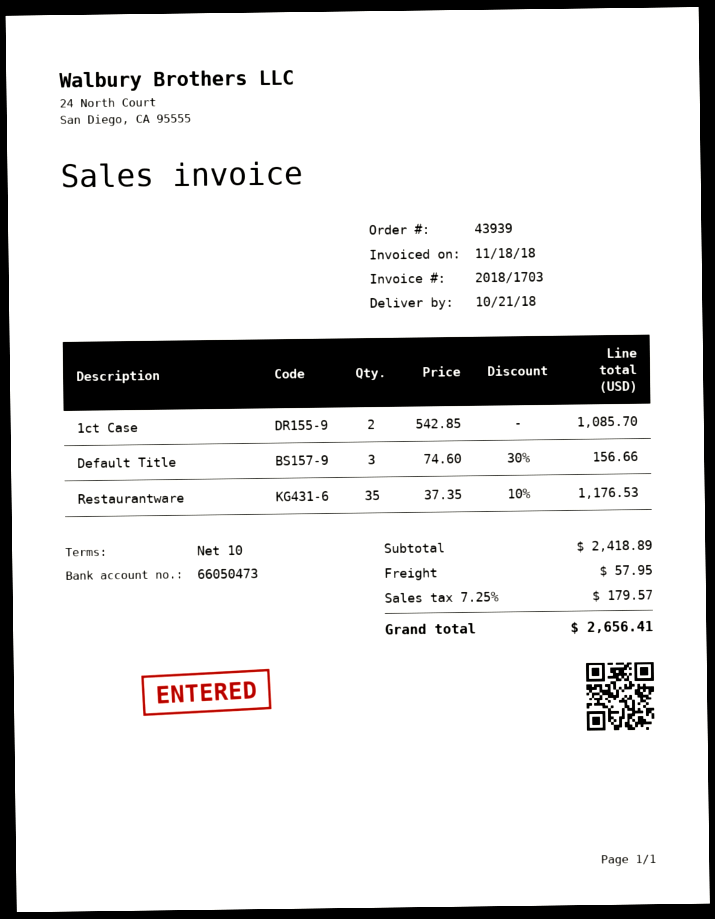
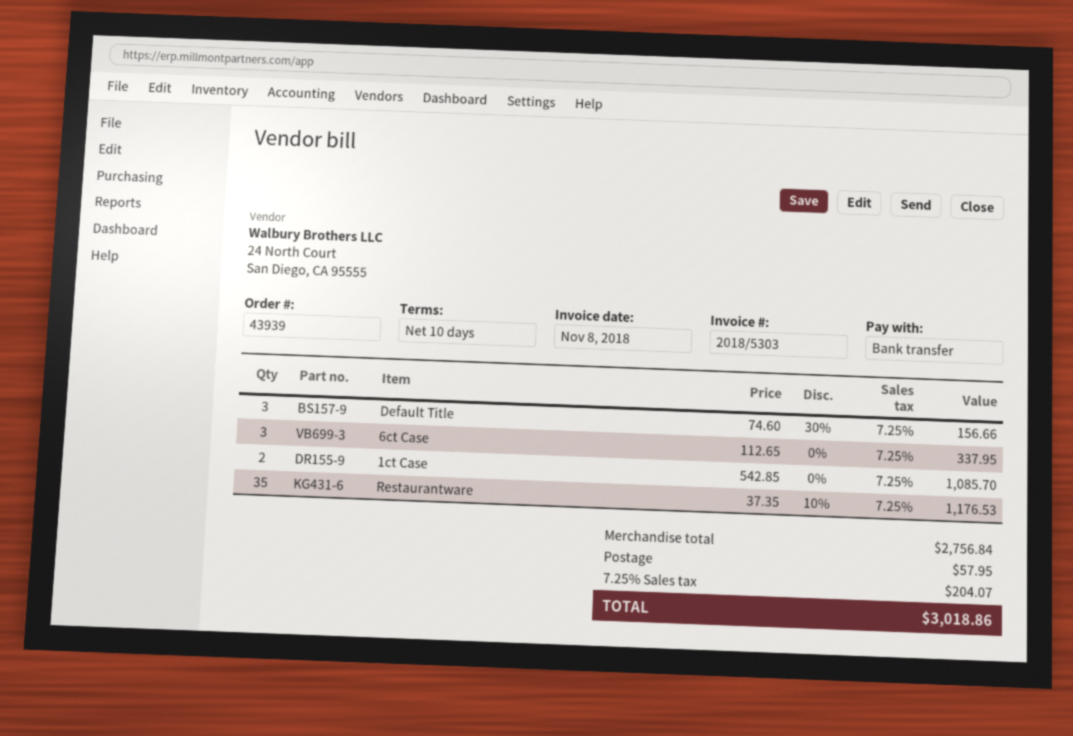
invoice number: 2018/1703 -> 2018/5303
invoice date: 2018-11-18 -> 2018-11-08
6ct Case: none -> 3 x 112.65 = 337.95
subtotal: 2418.89 -> 2756.84
tax: 7.25% = 179.57 -> 7.25% = 204.07
total: 2656.41 -> 3018.86

